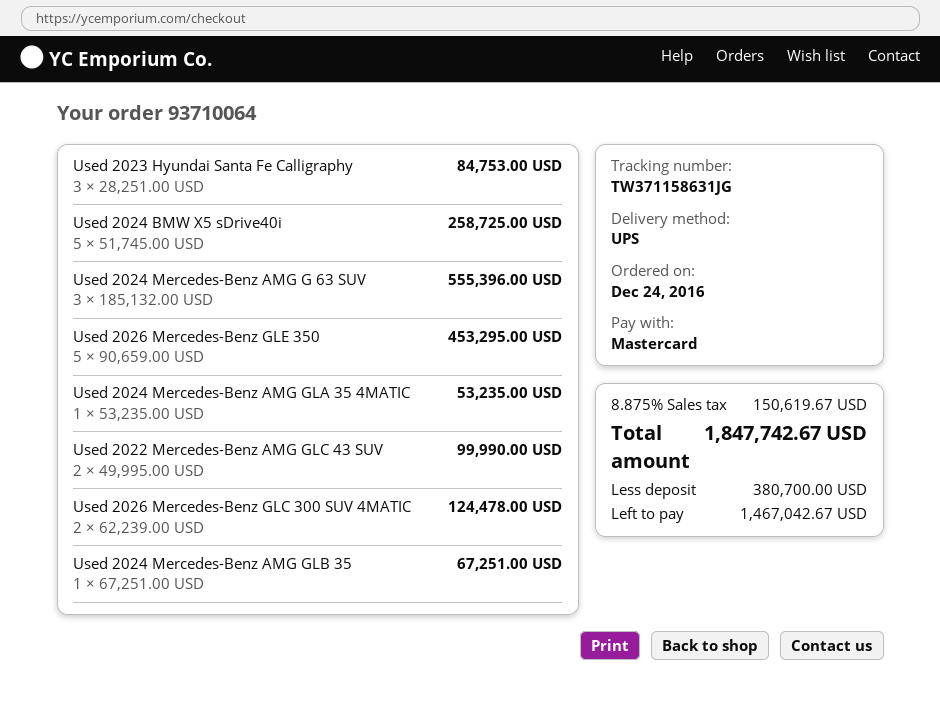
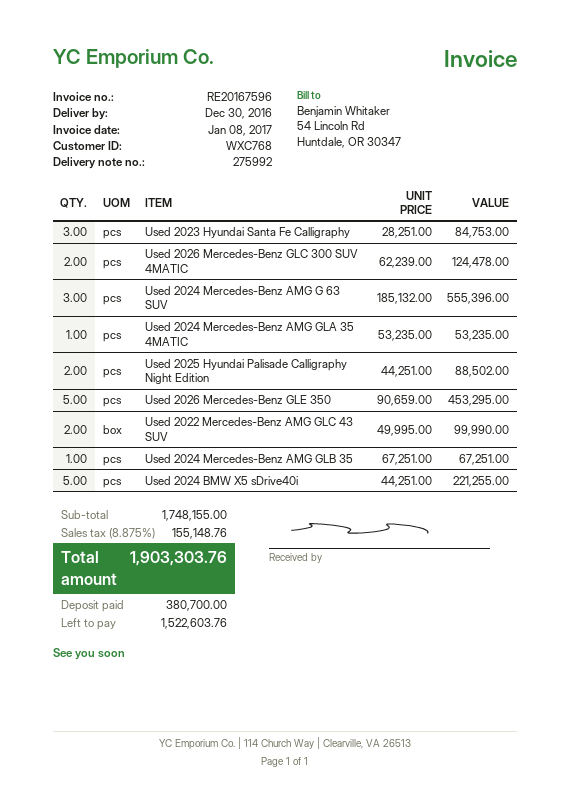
Used 2024 BMW X5 sDrive40i: 5 x 51745.00 = 258725.00 -> 5 x 44251.00 = 221255.00
Used 2025 Hyundai Palisade Calligraphy Night Edition: none -> 2 x 44251.00 = 88502.00
tax: 8.875% = 150619.67 -> 8.875% = 155148.76
total: 1847742.67 -> 1903303.76
balance: 1467042.67 -> 1522603.76

